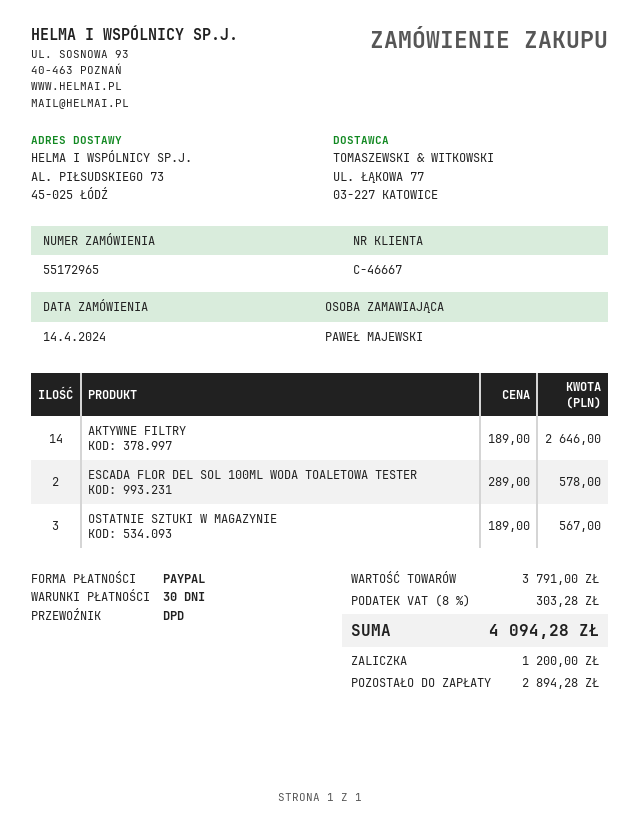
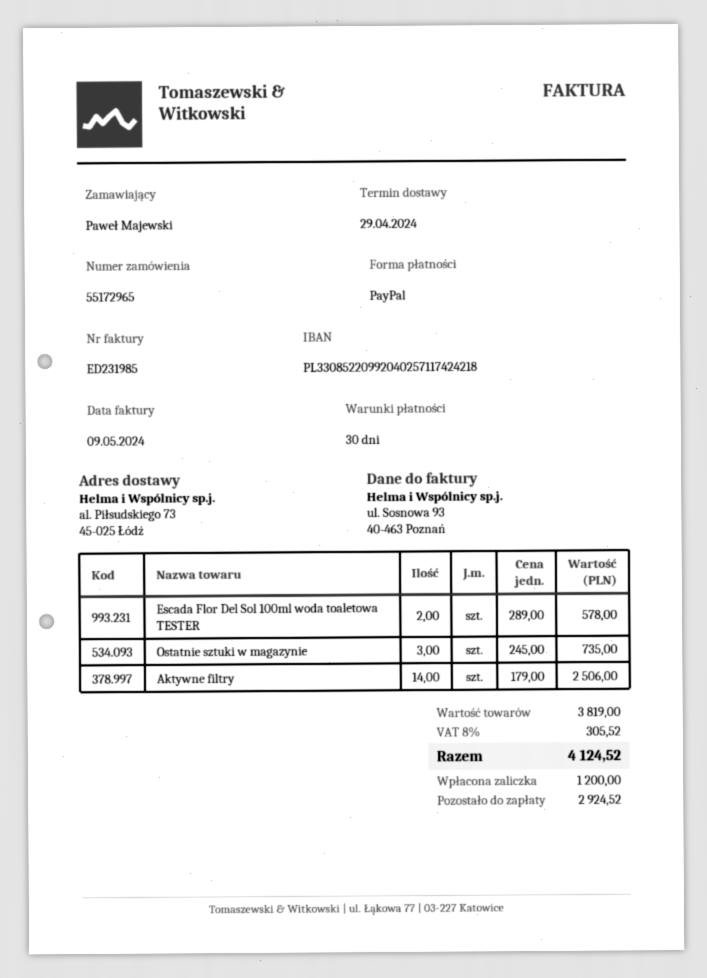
AKTYWNE FILTRY: 14 x 189.00 = 2646.00 -> 14 x 179.00 = 2506.00
OSTATNIE SZTUKI W MAGAZYNIE: 3 x 189.00 = 567.00 -> 3 x 245.00 = 735.00
subtotal: 3791.00 -> 3819.00
tax: 8% = 303.28 -> 8% = 305.52
total: 4094.28 -> 4124.52
balance: 2894.28 -> 2924.52

